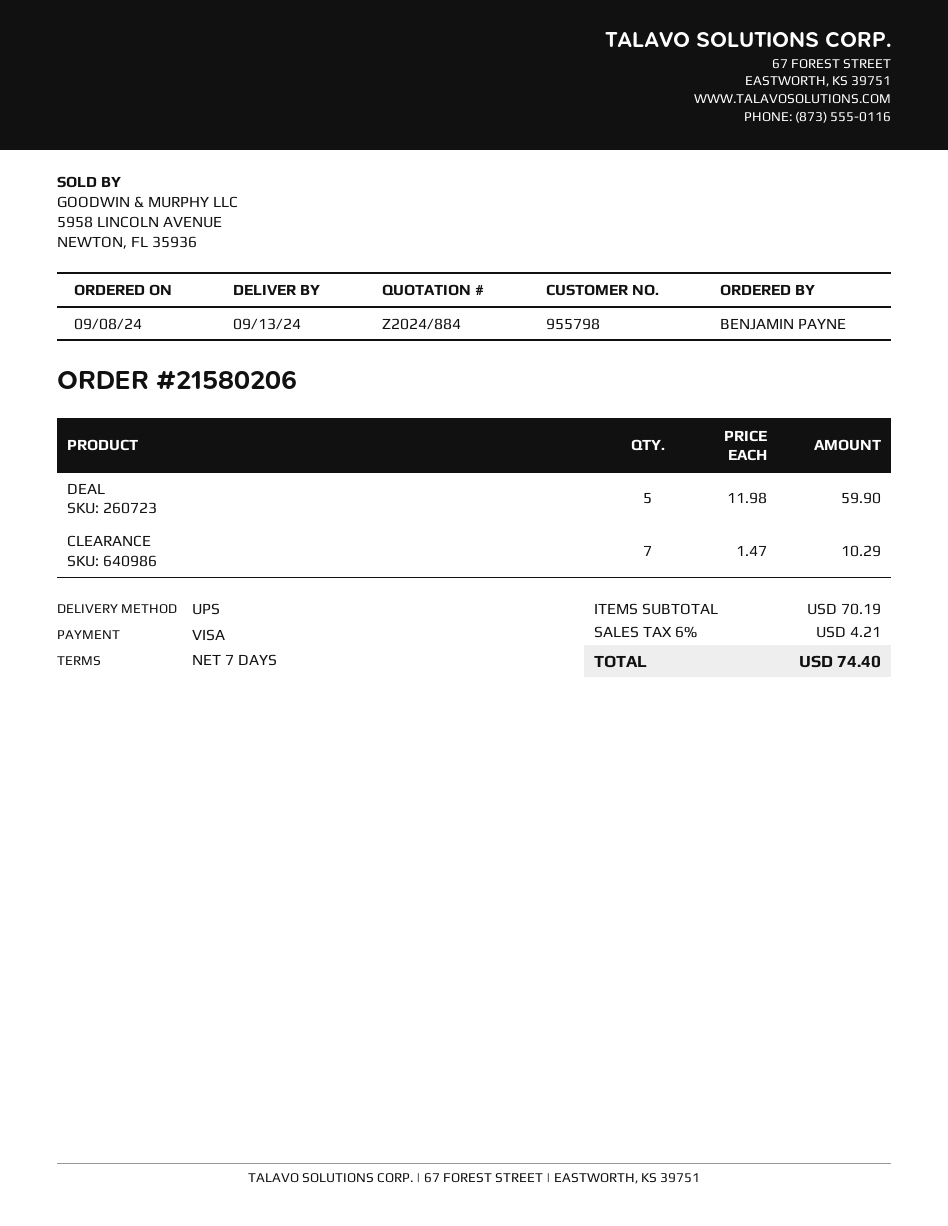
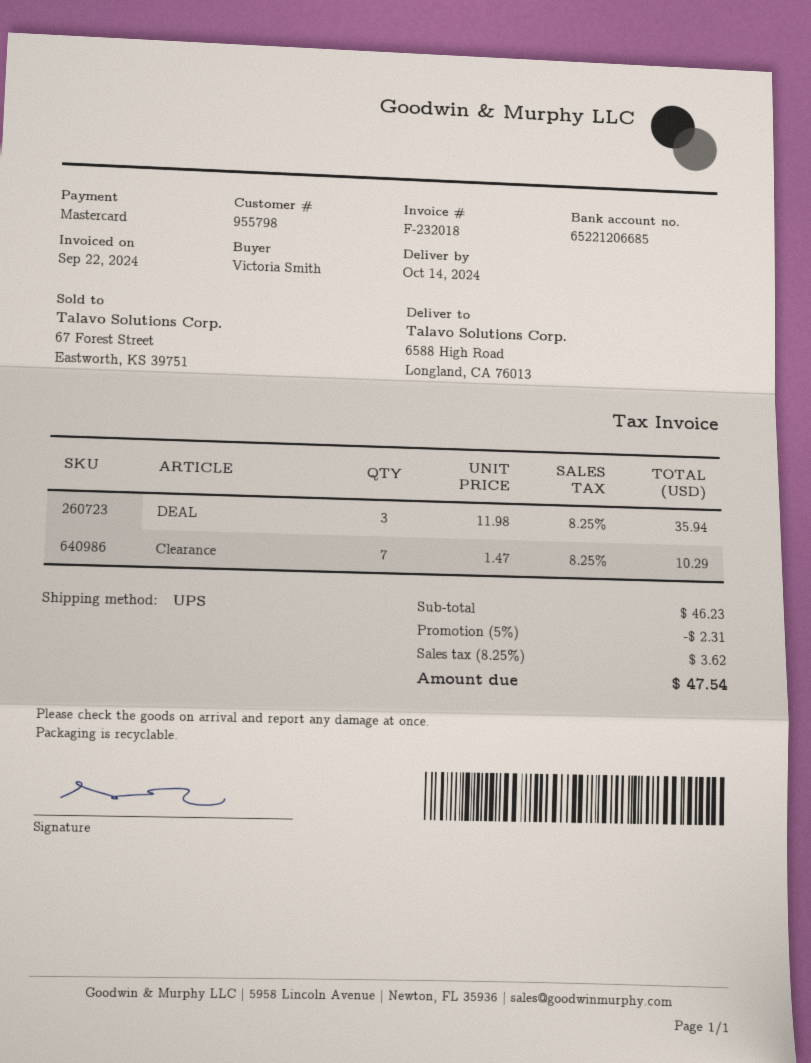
delivery date: 2024-09-13 -> 2024-10-14
ordered by: BENJAMIN PAYNE -> Victoria Smith
payment method: Visa -> Mastercard
DEAL: 5 x 11.98 = 59.90 -> 3 x 11.98 = 35.94
subtotal: 70.19 -> 46.23
discount: none -> 5% = 2.31
tax: 6% = 4.21 -> 8.25% = 3.62
total: 74.40 -> 47.54

